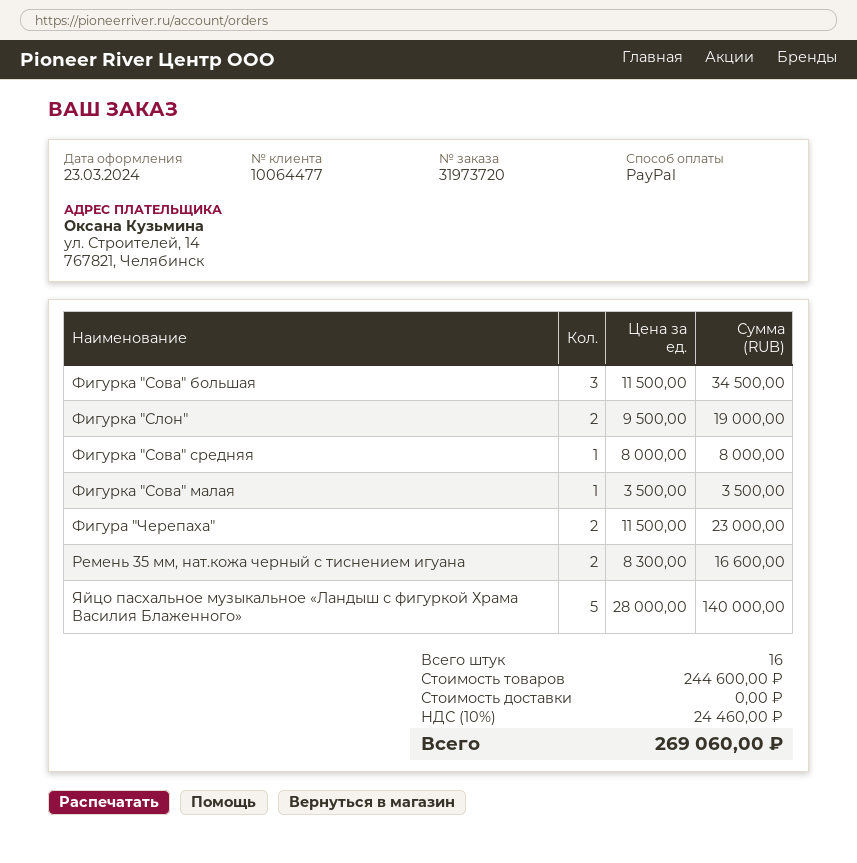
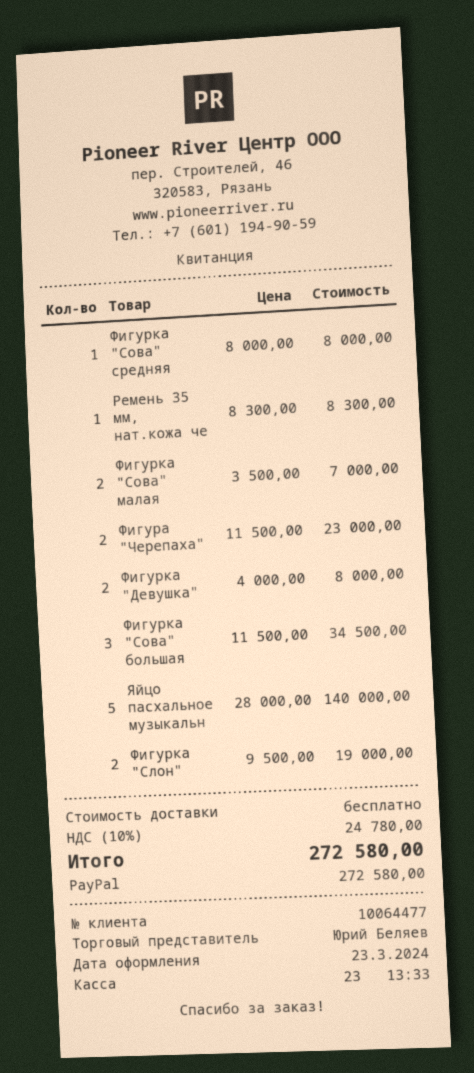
Фигурка "Сова" малая: 1 x 3500.00 = 3500.00 -> 2 x 3500.00 = 7000.00
Ремень 35 мм, нат.кожа черный с тиснением игуана: 2 x 8300.00 = 16600.00 -> 1 x 8300.00 = 8300.00
Фигурка "Девушка": none -> 2 x 4000.00 = 8000.00
tax: 10% = 24460.00 -> 10% = 24780.00
total: 269060.00 -> 272580.00

